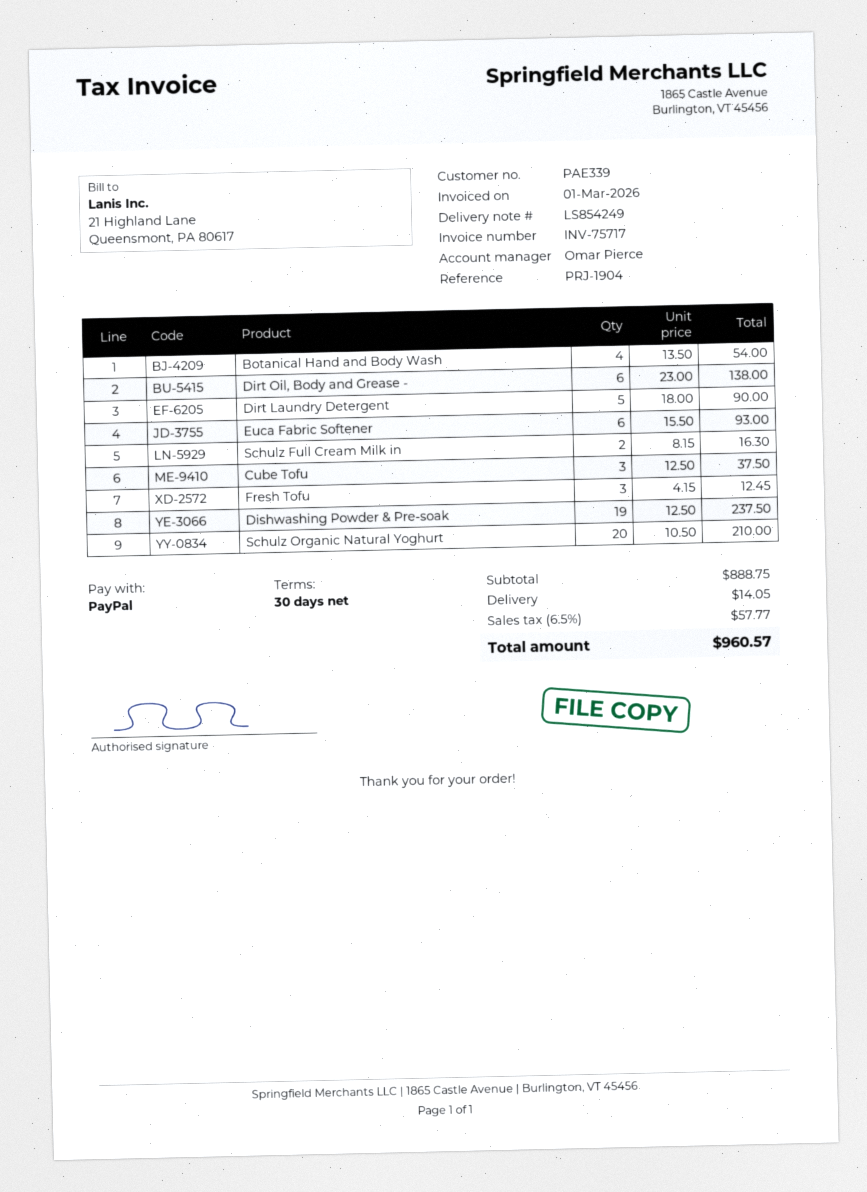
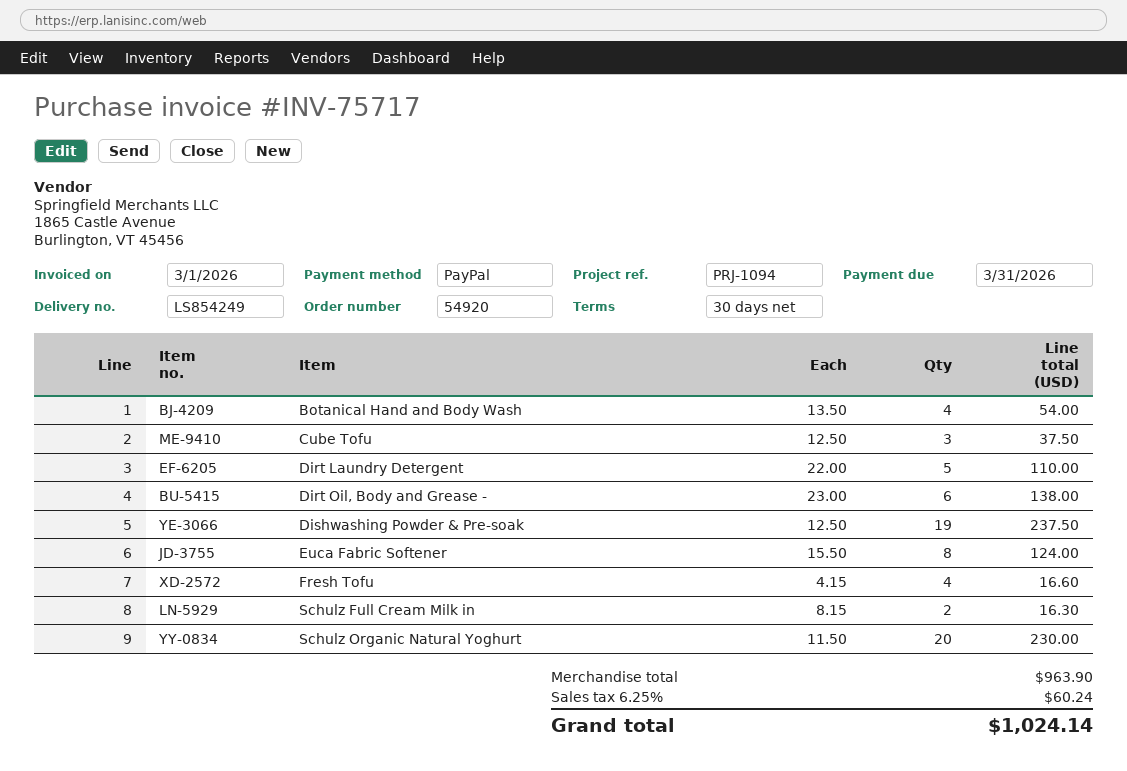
reference: PRJ-1904 -> PRJ-1094
Dirt Laundry Detergent: 5 x 18.00 = 90.00 -> 5 x 22.00 = 110.00
Euca Fabric Softener: 6 x 15.50 = 93.00 -> 8 x 15.50 = 124.00
Fresh Tofu: 3 x 4.15 = 12.45 -> 4 x 4.15 = 16.60
Schulz Organic Natural Yoghurt: 20 x 10.50 = 210.00 -> 20 x 11.50 = 230.00
subtotal: 888.75 -> 963.90
shipping: 14.05 -> none
tax: 6.5% = 57.77 -> 6.25% = 60.24
total: 960.57 -> 1024.14

